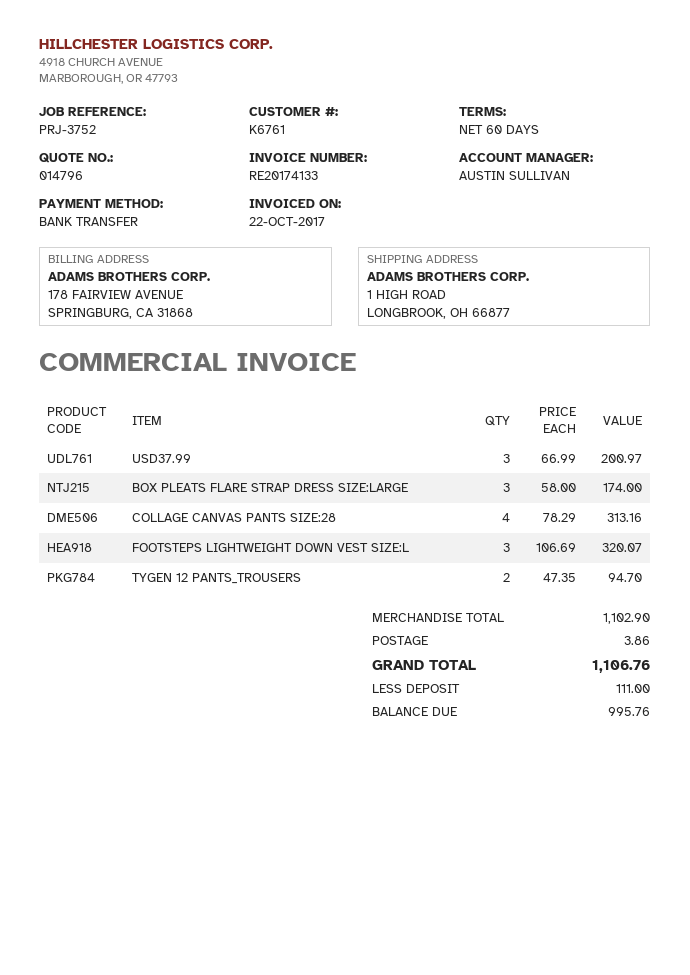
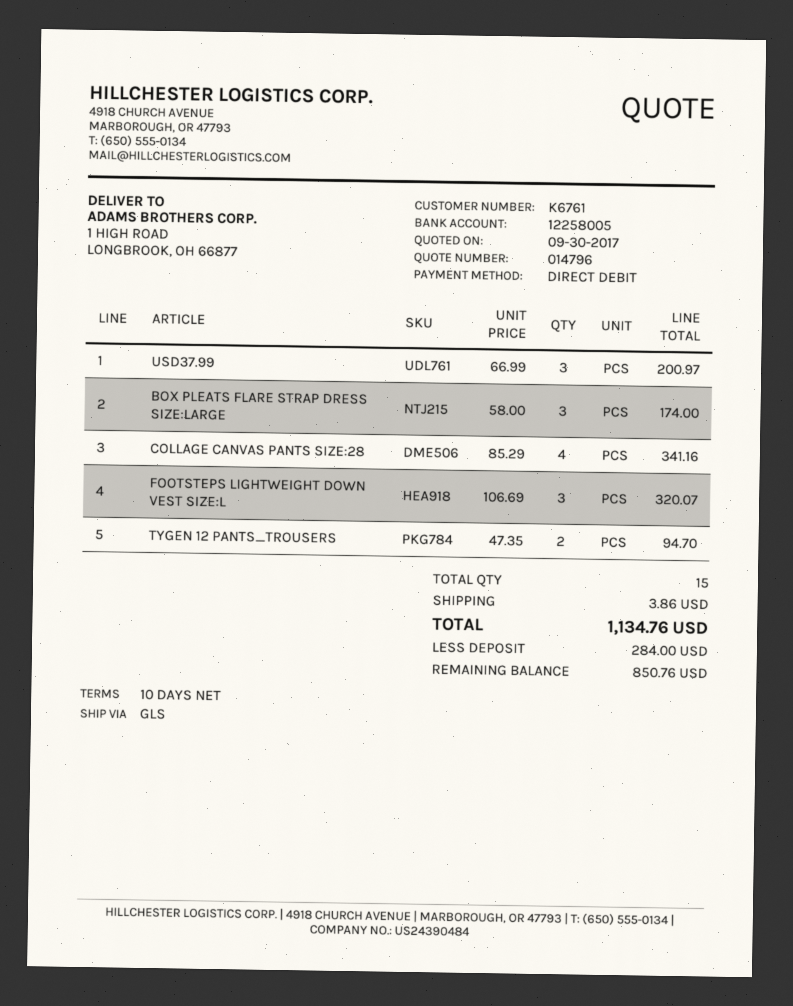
payment terms: 60 days -> 10 days
payment method: bank transfer -> direct debit
COLLAGE CANVAS PANTS SIZE:28: 4 x 78.29 = 313.16 -> 4 x 85.29 = 341.16
total: 1106.76 -> 1134.76
deposit: 111.00 -> 284.00
balance: 995.76 -> 850.76

